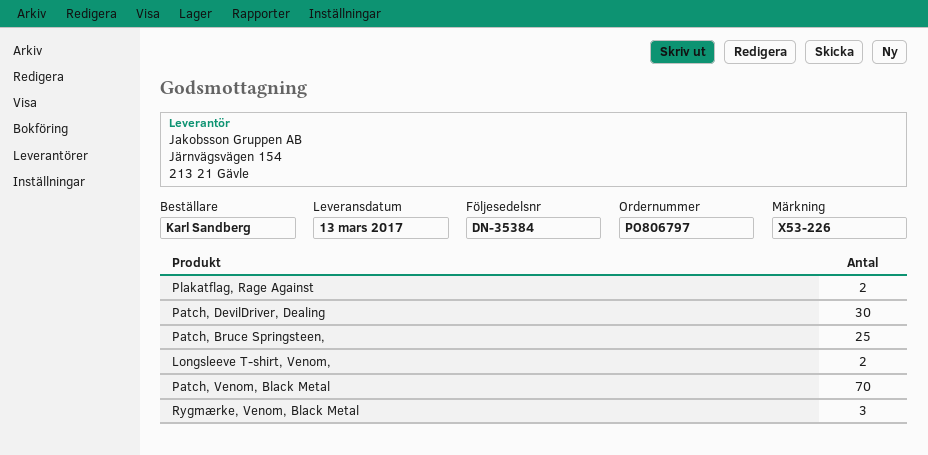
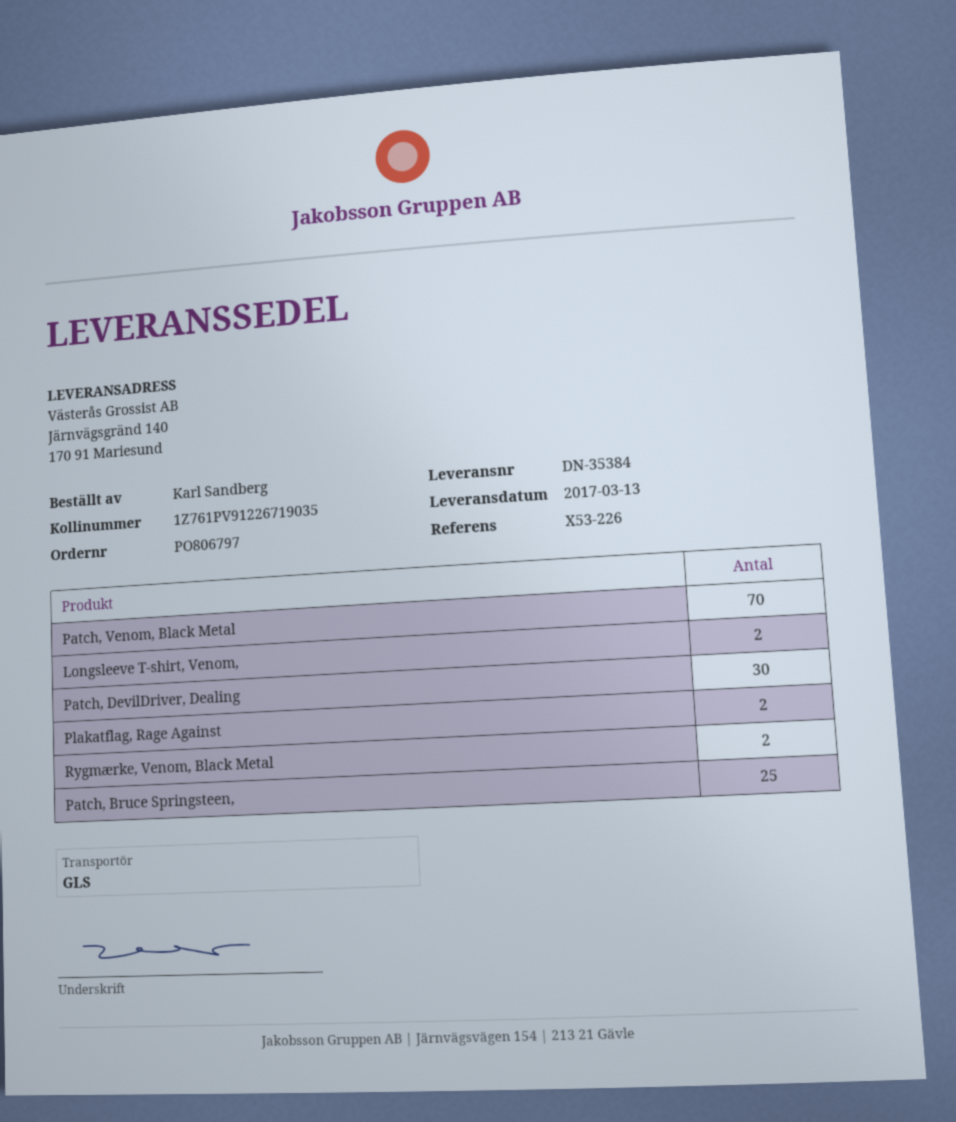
Rygmærke, Venom, Black Metal: 3 -> 2

